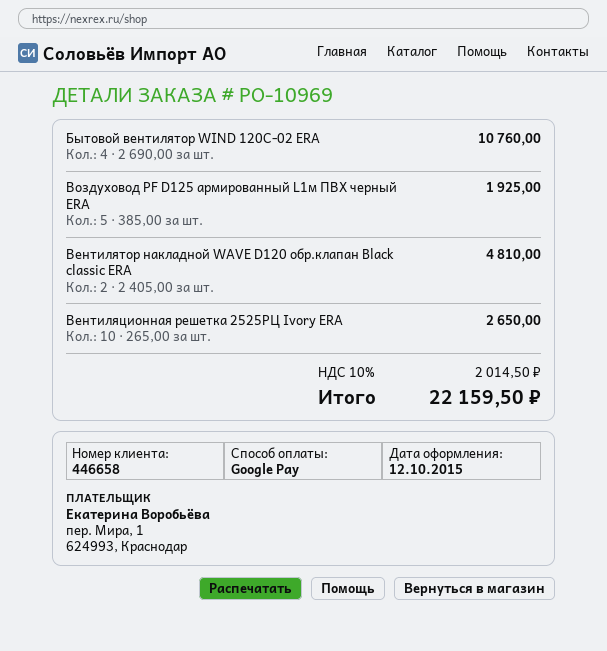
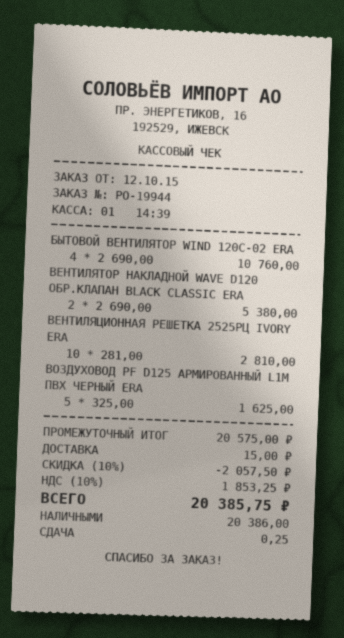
order number: PO-10969 -> PO-19944
payment method: Google Pay -> cash
Воздуховод PF D125 армированный L1м ПВХ черный ERA: 5 x 385.00 = 1925.00 -> 5 x 325.00 = 1625.00
Вентилятор накладной WAVE D120 обр.клапан Black classic ERA: 2 x 2405.00 = 4810.00 -> 2 x 2690.00 = 5380.00
Вентиляционная решетка 2525РЦ Ivory ERA: 10 x 265.00 = 2650.00 -> 10 x 281.00 = 2810.00
discount: none -> 10% = 2057.50
shipping: none -> 15.00
tax: 10% = 2014.50 -> 10% = 1853.25
total: 22159.50 -> 20385.75

